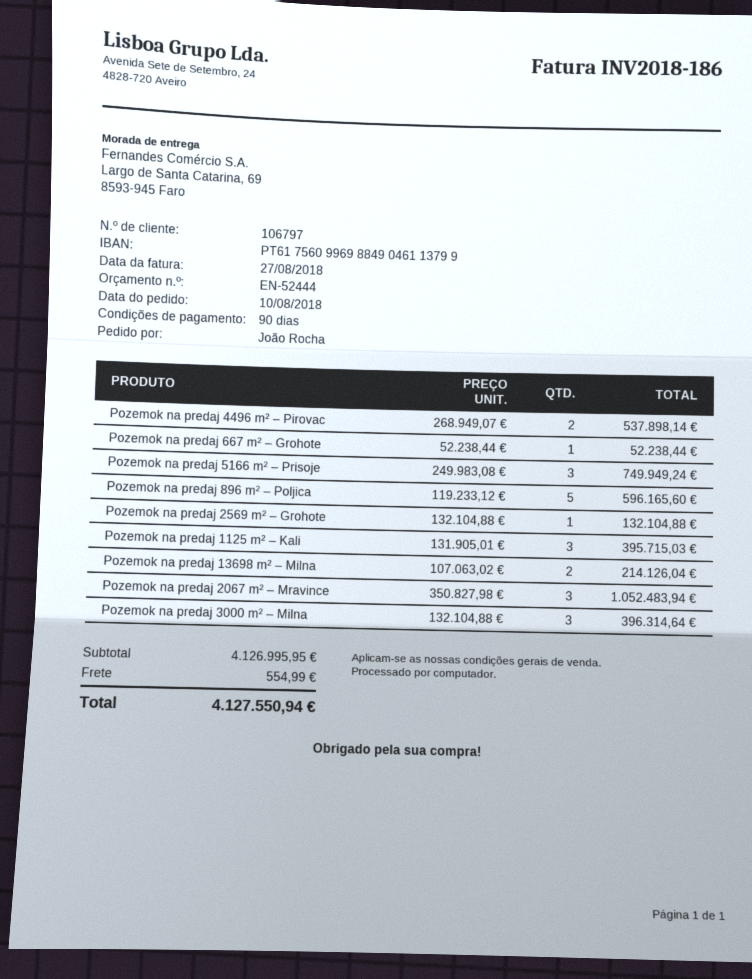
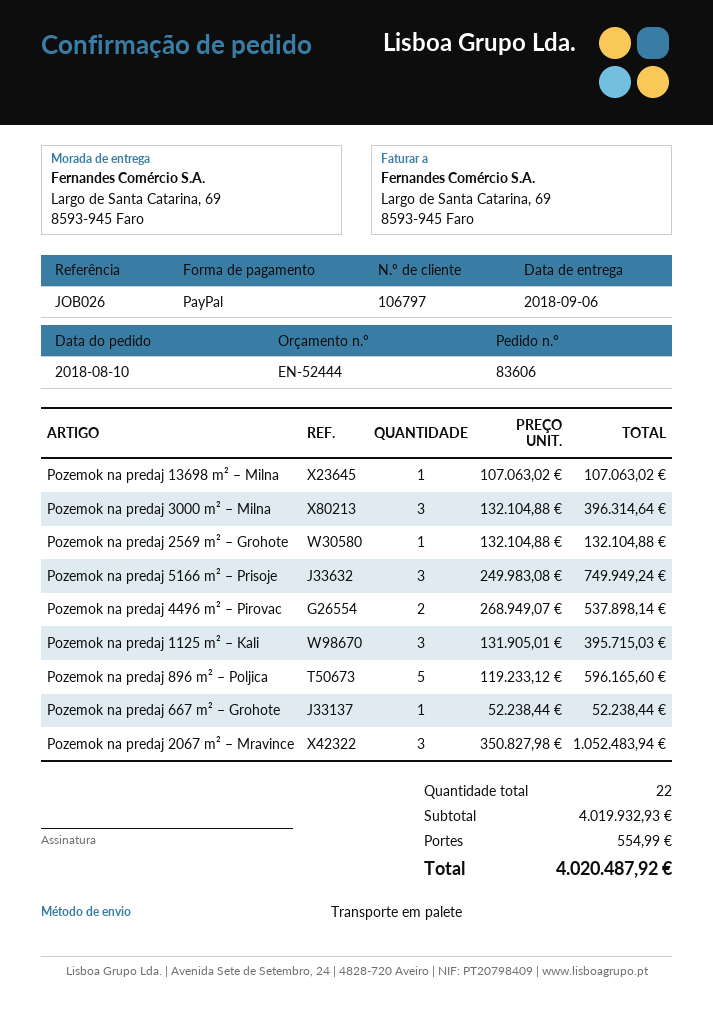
Pozemok na predaj 13698 m² – Milna: 2 x 107063.02 = 214126.04 -> 1 x 107063.02 = 107063.02
subtotal: 4126995.95 -> 4019932.93
total: 4127550.94 -> 4020487.92

